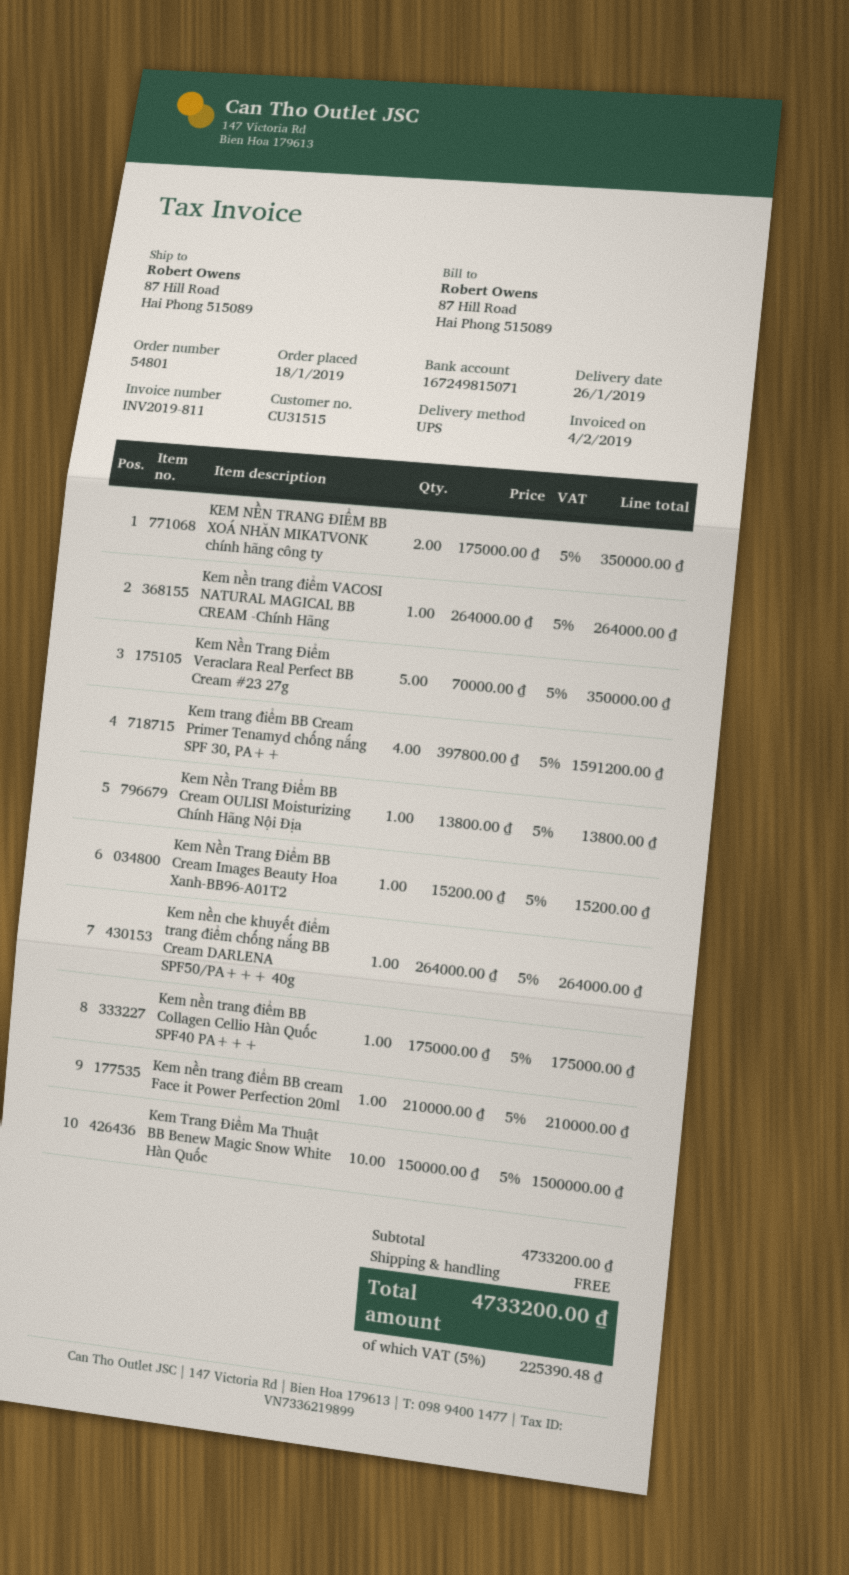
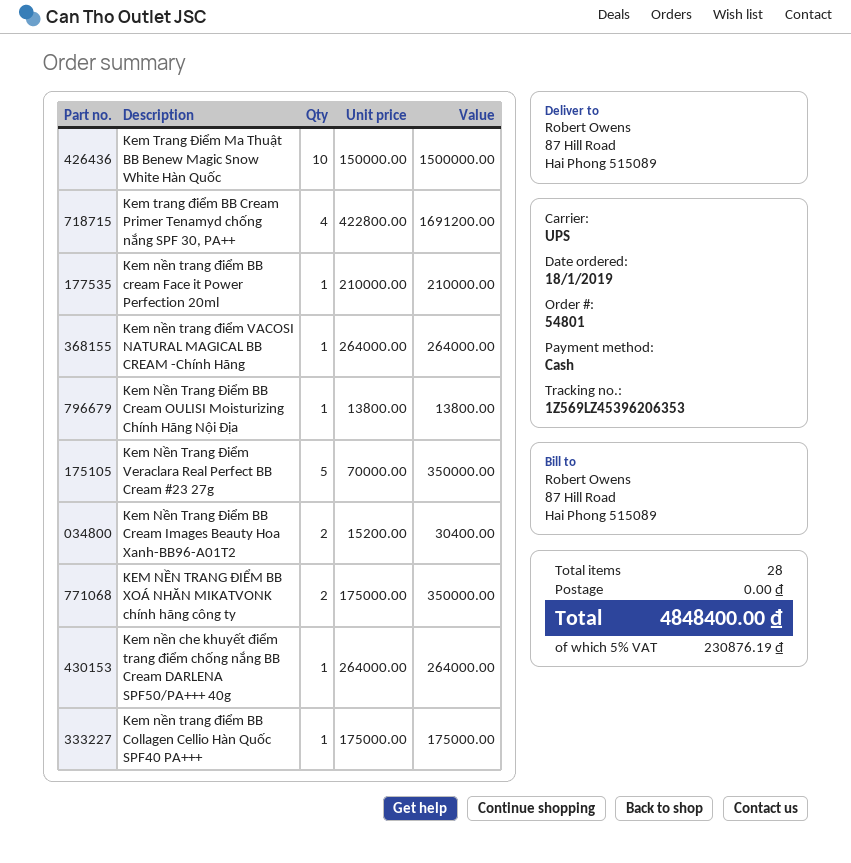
Kem trang điểm BB Cream Primer Tenamyd chống nắng SPF 30, PA++: 4 x 397800.00 = 1591200.00 -> 4 x 422800.00 = 1691200.00
Kem Nền Trang Điểm BB Cream Images Beauty Hoa Xanh-BB96-A01T2: 1 x 15200.00 = 15200.00 -> 2 x 15200.00 = 30400.00
tax: 5% = 225390.48 -> 5% = 230876.19
total: 4733200.00 -> 4848400.00

